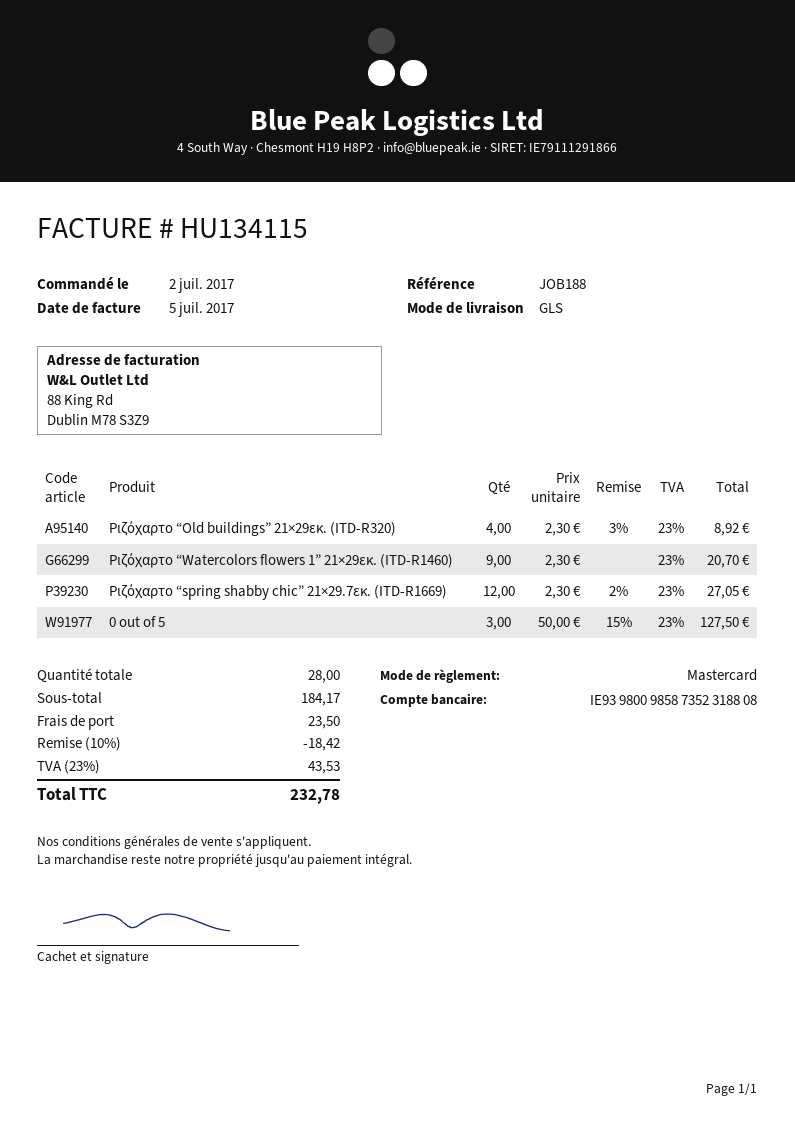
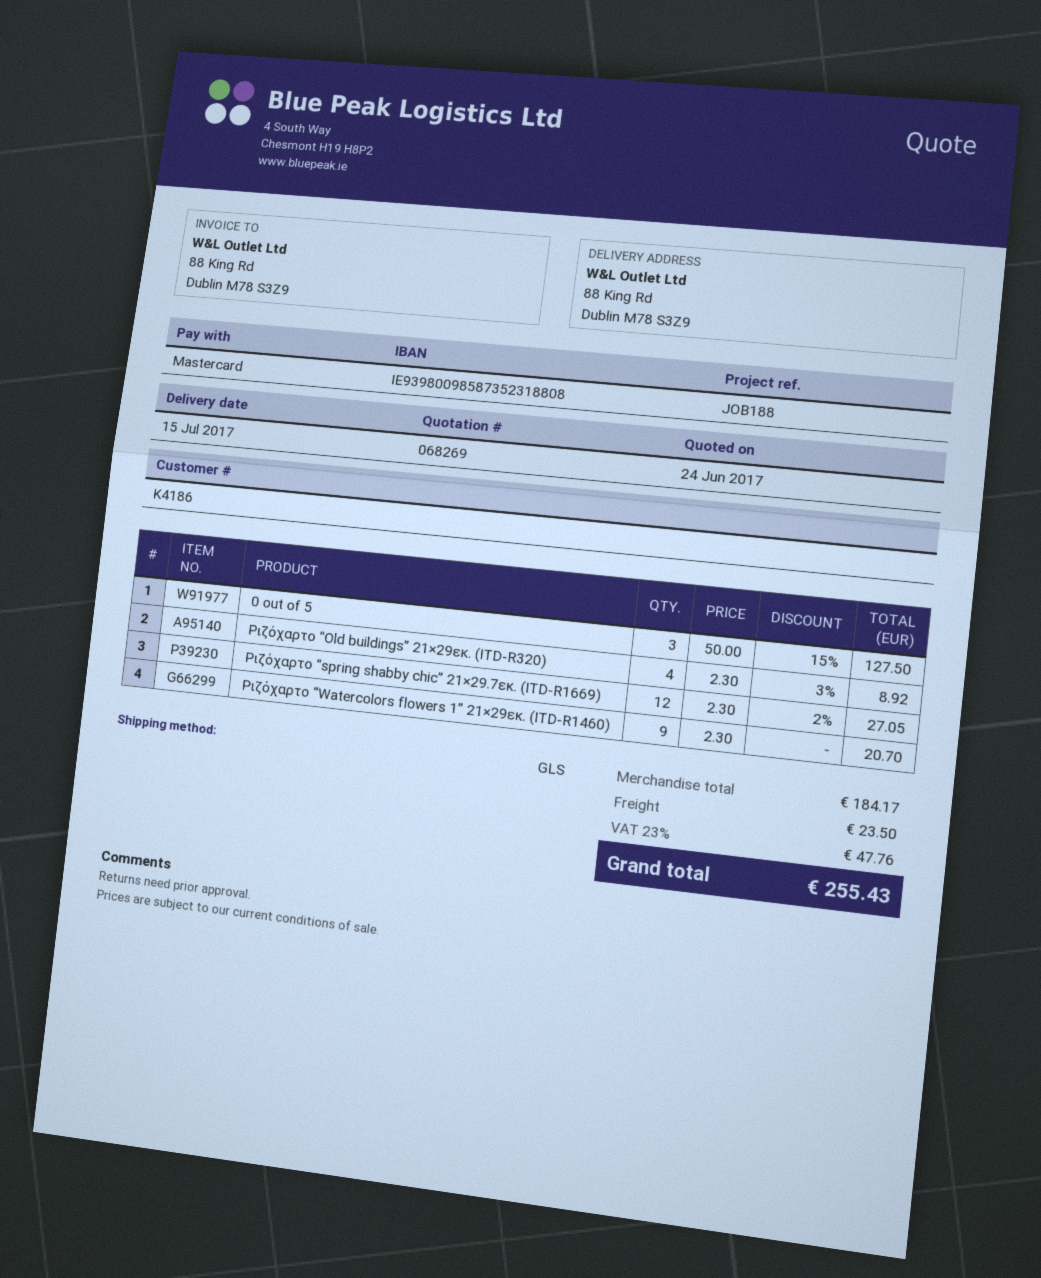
discount: 10% = 18.42 -> none
tax: 23% = 43.53 -> 23% = 47.76
total: 232.78 -> 255.43

